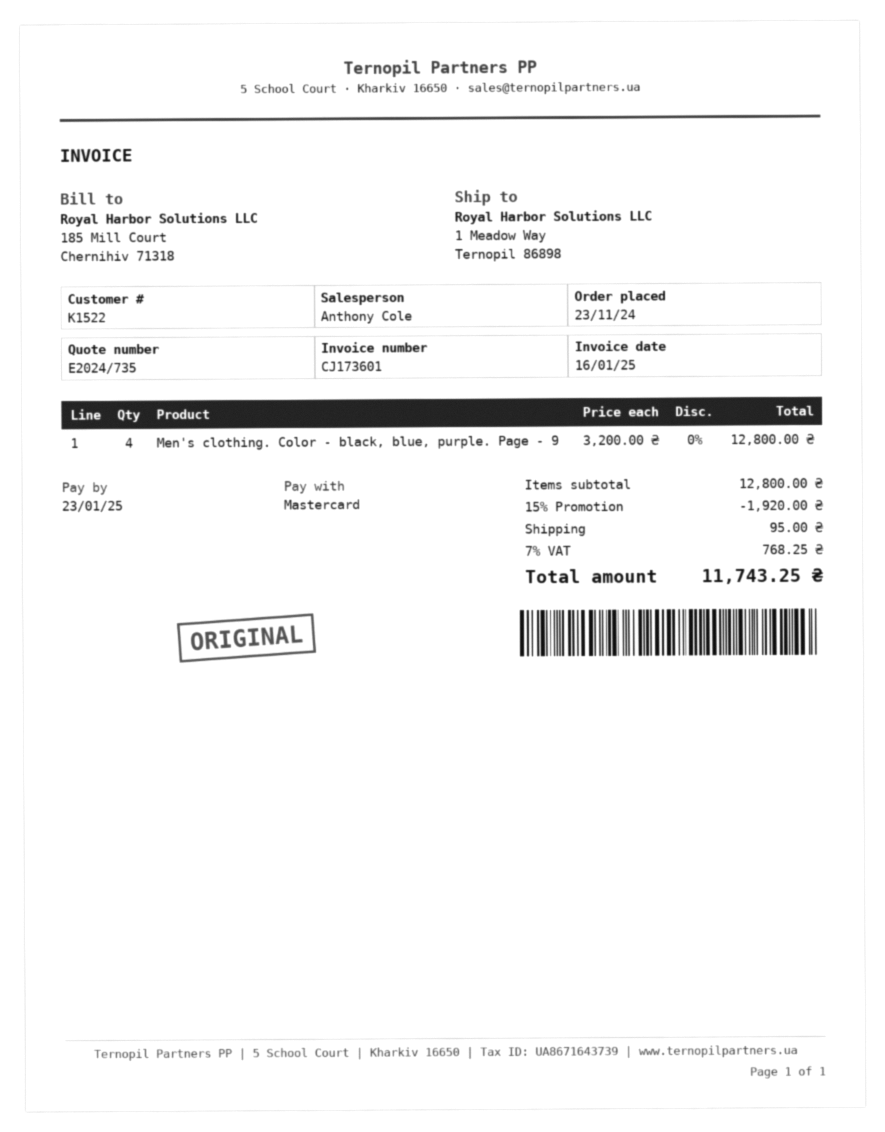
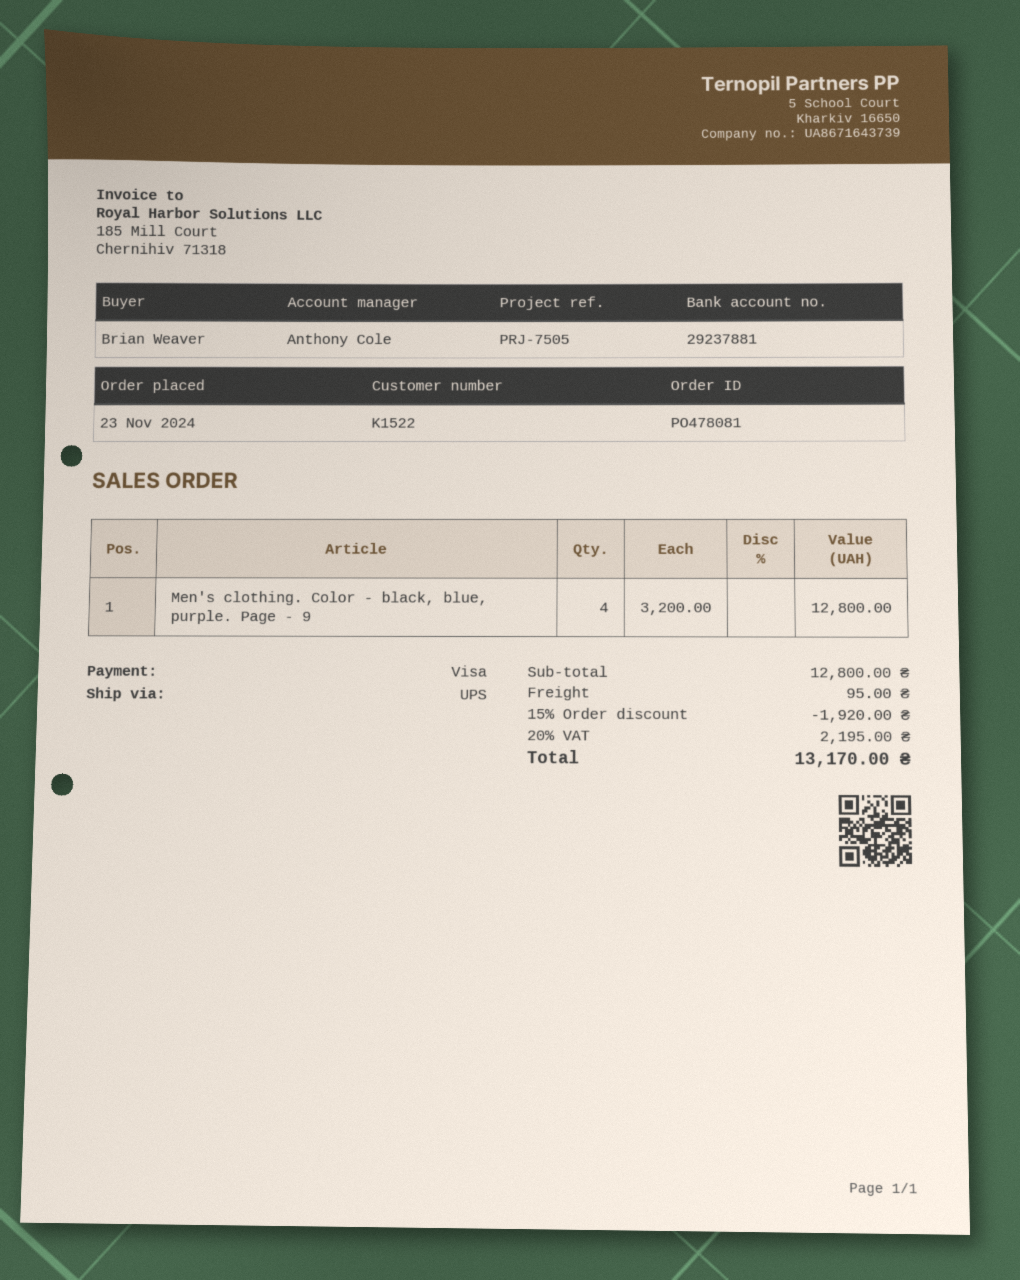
payment method: Mastercard -> Visa
tax: 7% = 768.25 -> 20% = 2195.00
total: 11743.25 -> 13170.00

